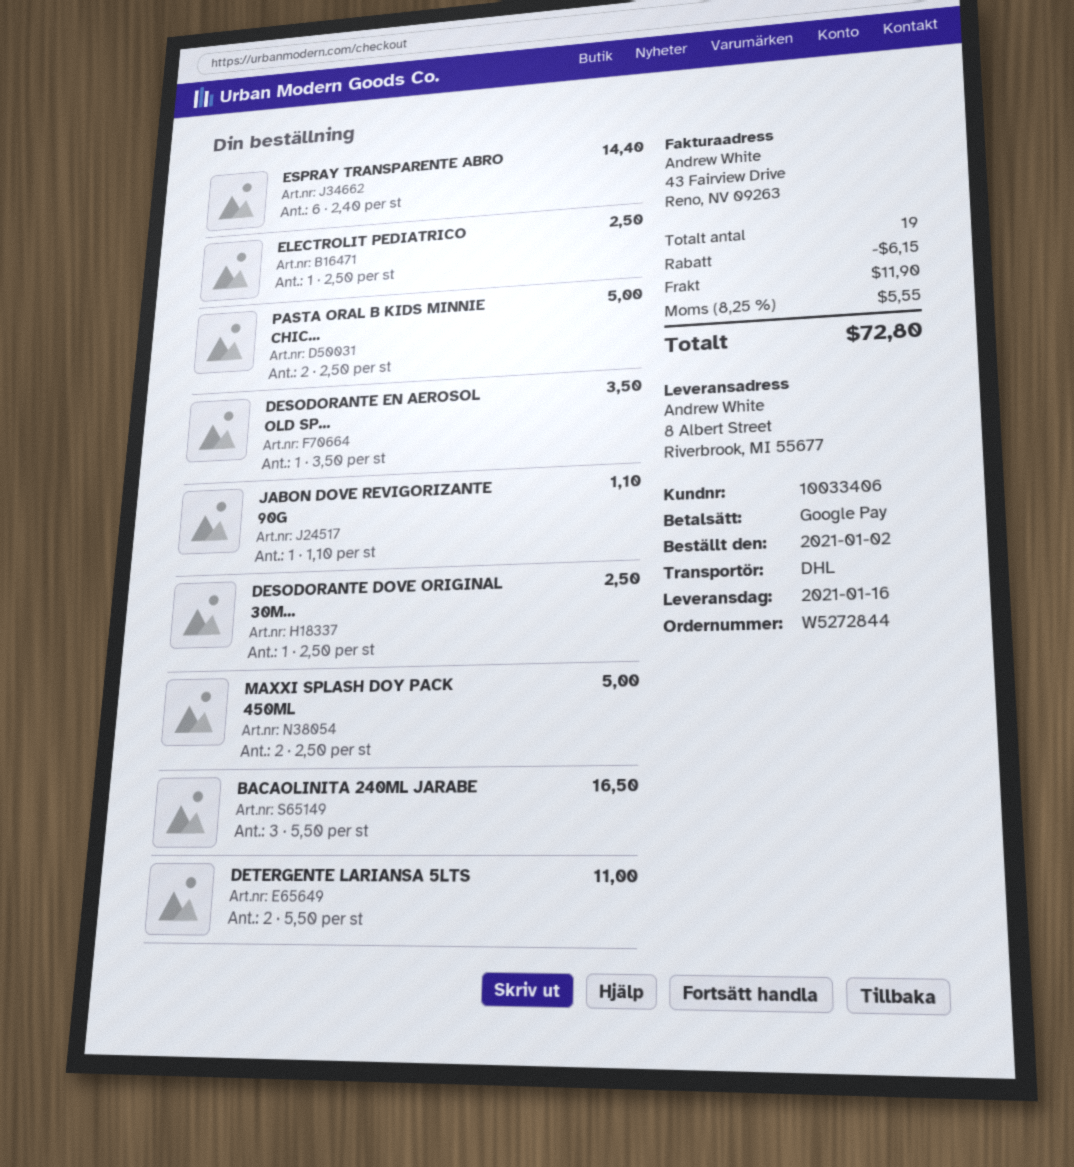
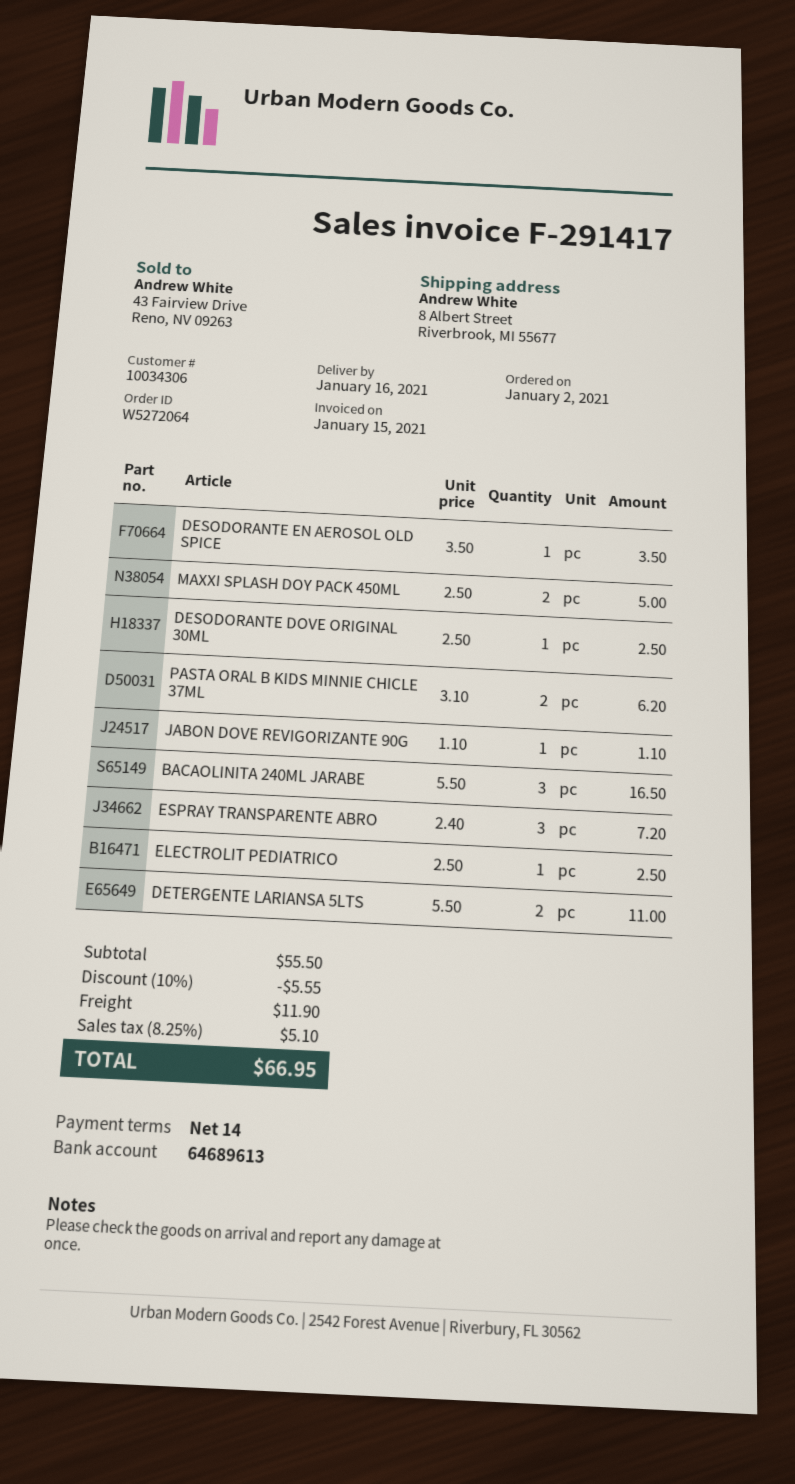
order number: W5272844 -> W5272064
customer number: 10033406 -> 10034306
ESPRAY TRANSPARENTE ABRO: 6 x 2.40 = 14.40 -> 3 x 2.40 = 7.20
PASTA ORAL B KIDS MINNIE CHIC...: 2 x 2.50 = 5.00 -> 2 x 3.10 = 6.20
discount: 6.15 -> 5.55
tax: 8.25% = 5.55 -> 8.25% = 5.10
total: 72.80 -> 66.95

